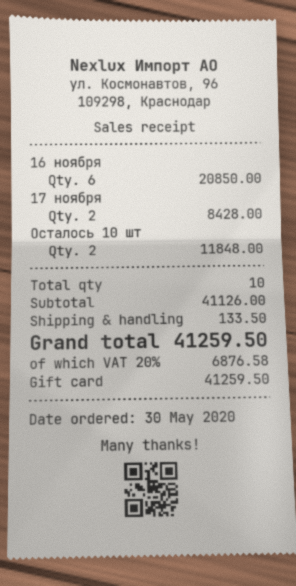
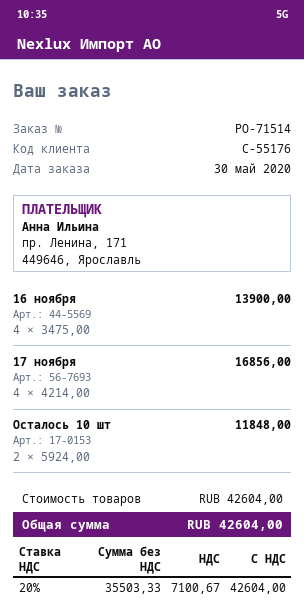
16 ноября: 6 for 20850.00 -> 4 for 13900.00
17 ноября: 2 for 8428.00 -> 4 for 16856.00
subtotal: 41126.00 -> 42604.00
shipping: 133.50 -> none
tax: 20% = 6876.58 -> 20% = 7100.67
total: 41259.50 -> 42604.00

